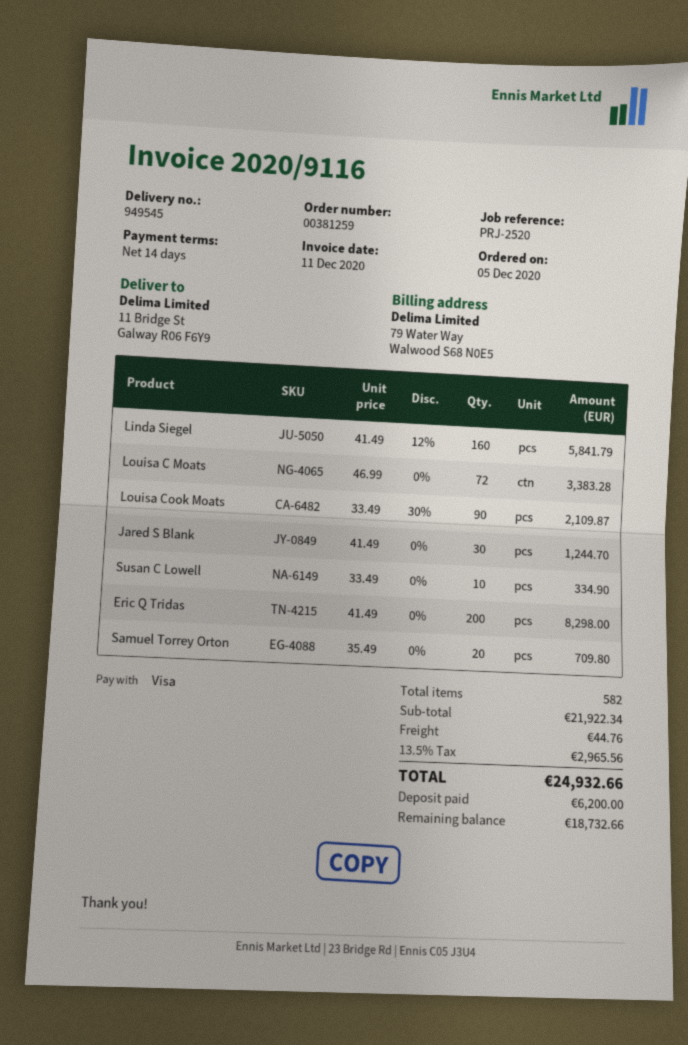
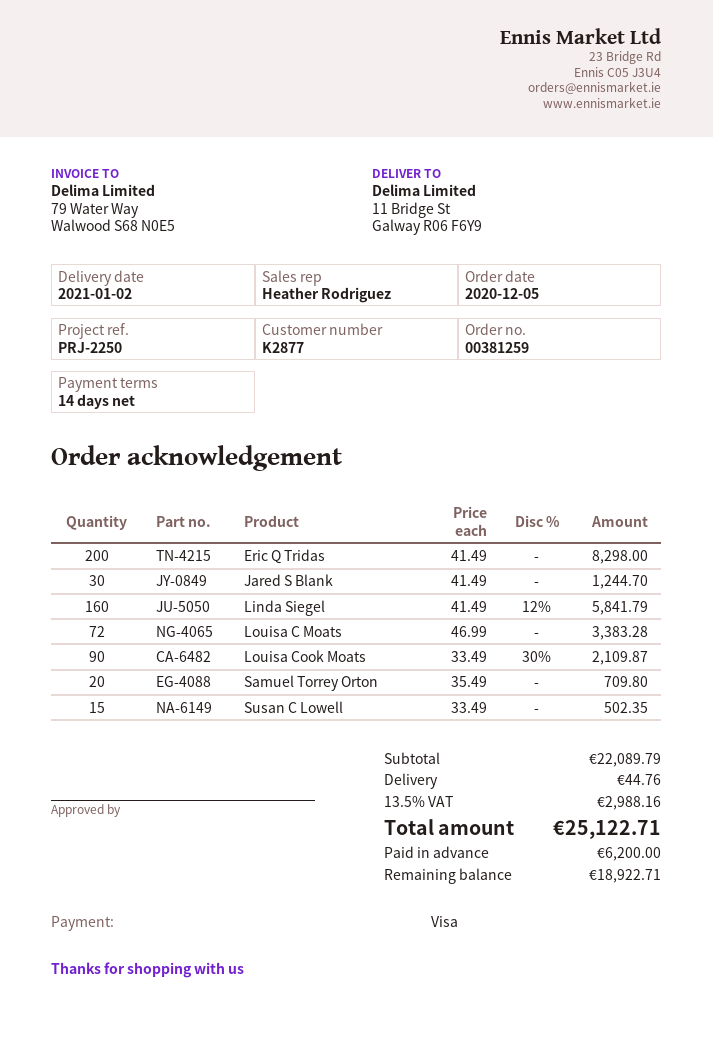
reference: PRJ-2520 -> PRJ-2250
Susan C Lowell: 10 x 33.49 = 334.90 -> 15 x 33.49 = 502.35
subtotal: 21922.34 -> 22089.79
tax: 13.5% = 2965.56 -> 13.5% = 2988.16
total: 24932.66 -> 25122.71
balance: 18732.66 -> 18922.71

